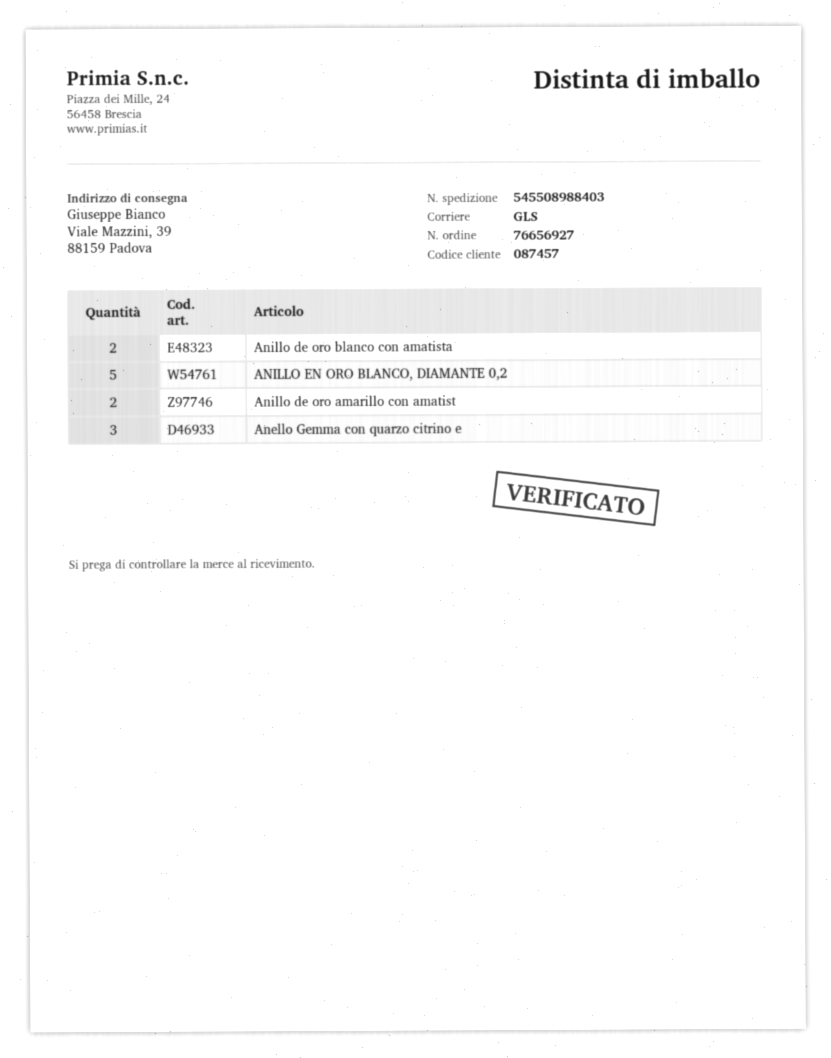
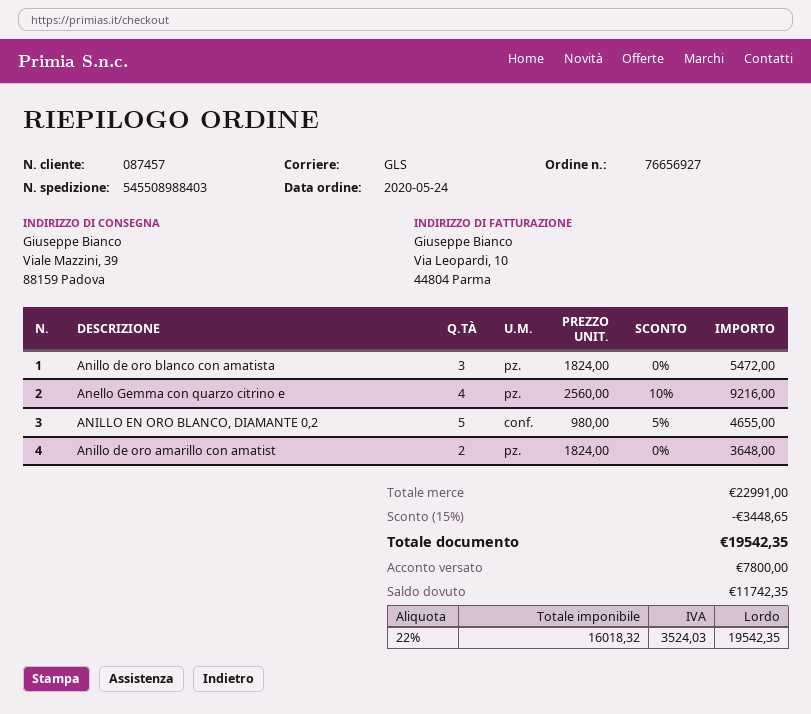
Anillo de oro blanco con amatista: 2 -> 3
Anello Gemma con quarzo citrino e: 3 -> 4

